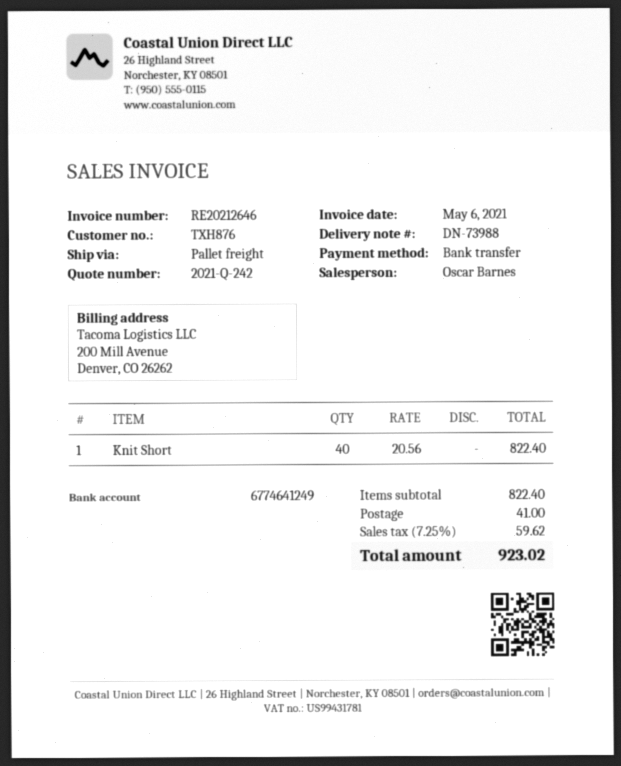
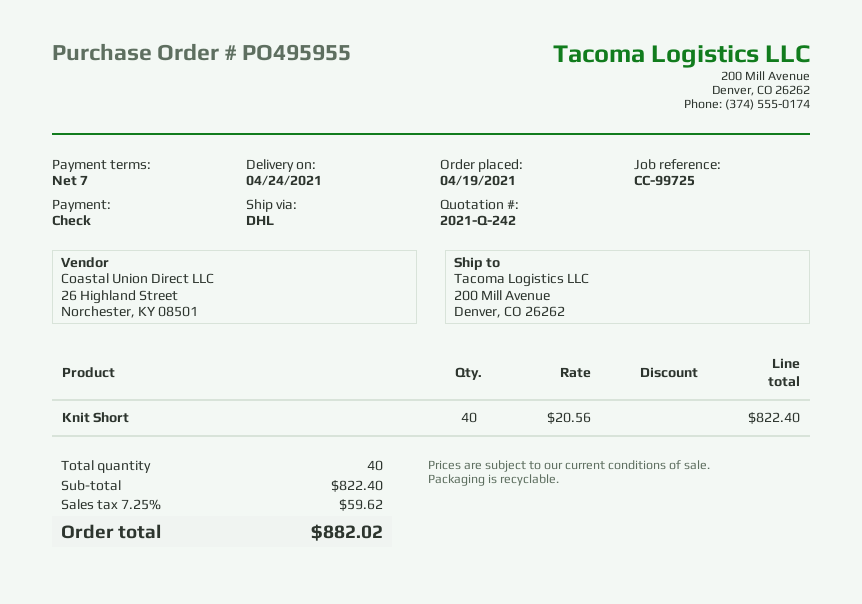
payment method: bank transfer -> cheque
shipping method: pallet freight -> DHL
shipping: 41.00 -> none
total: 923.02 -> 882.02

